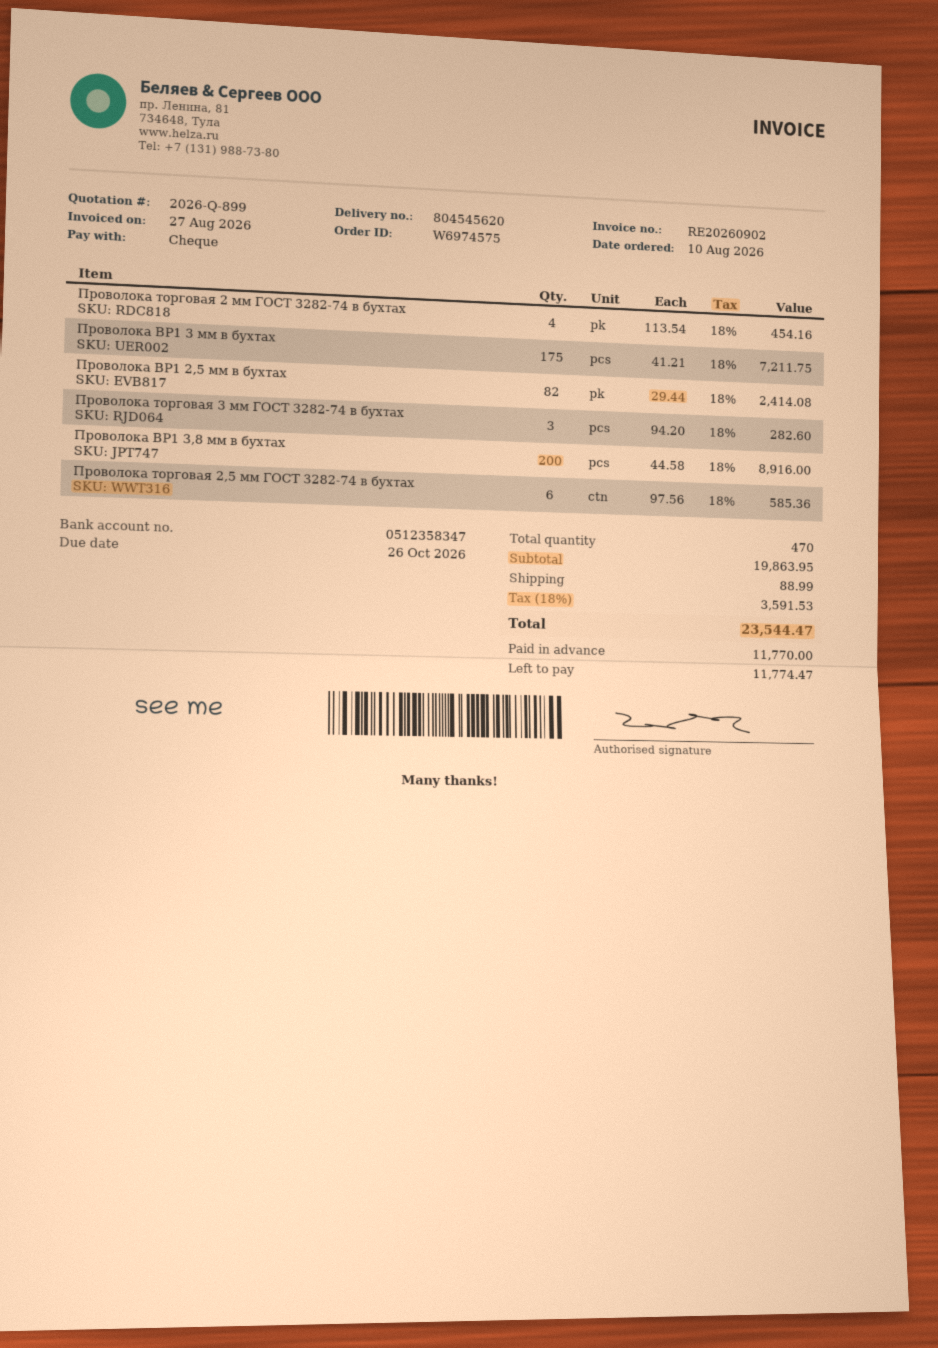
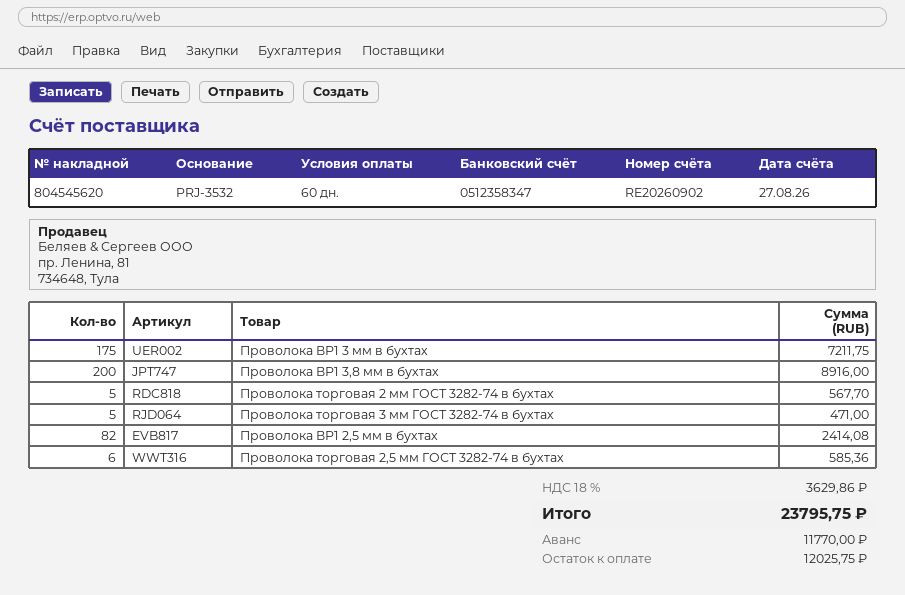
Проволока торговая 2 мм ГОСТ 3282-74 в бухтах: 4 for 454.16 -> 5 for 567.70
Проволока торговая 3 мм ГОСТ 3282-74 в бухтах: 3 for 282.60 -> 5 for 471.00
shipping: 88.99 -> none
tax: 18% = 3591.53 -> 18% = 3629.86
total: 23544.47 -> 23795.75
balance: 11774.47 -> 12025.75

